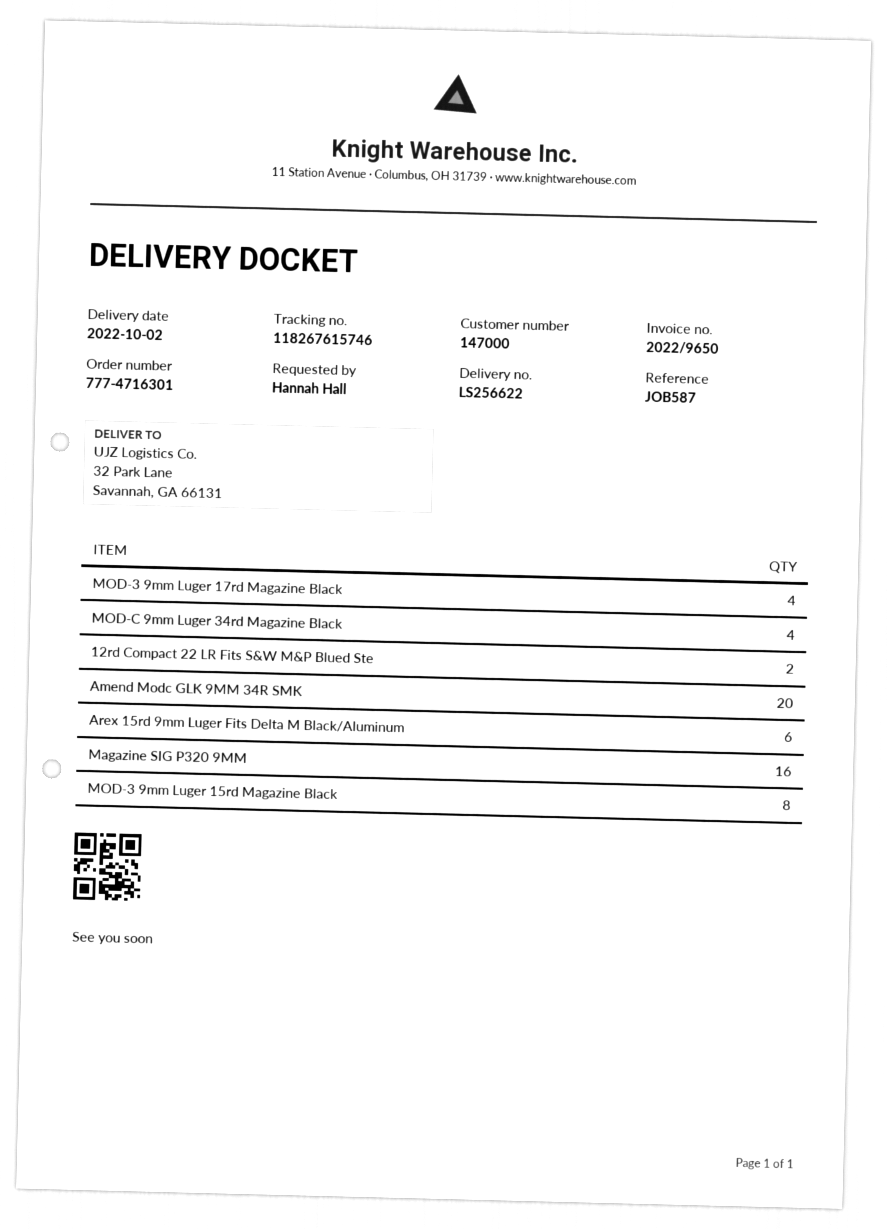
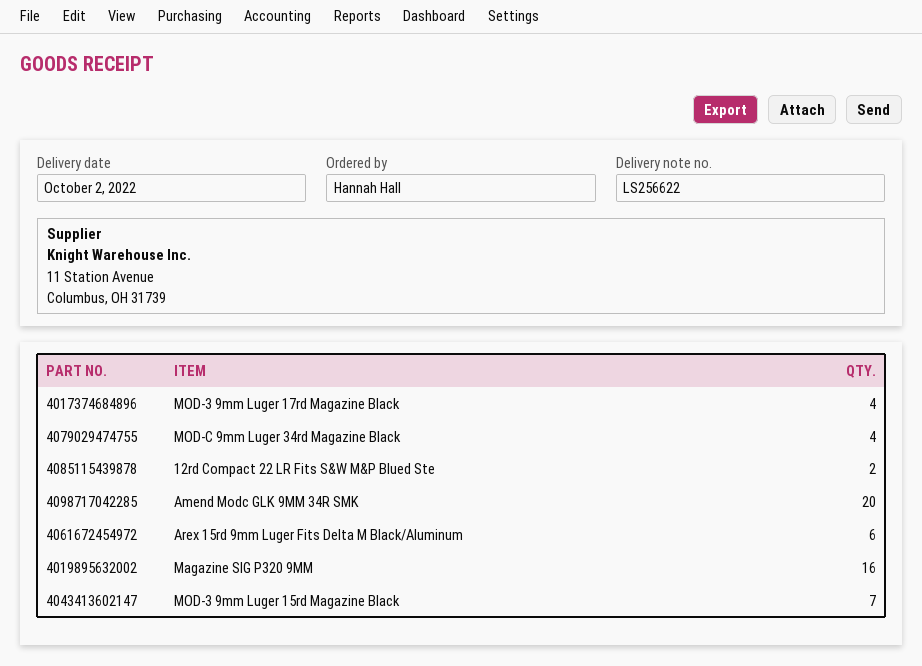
MOD-3 9mm Luger 15rd Magazine Black: 8 -> 7

